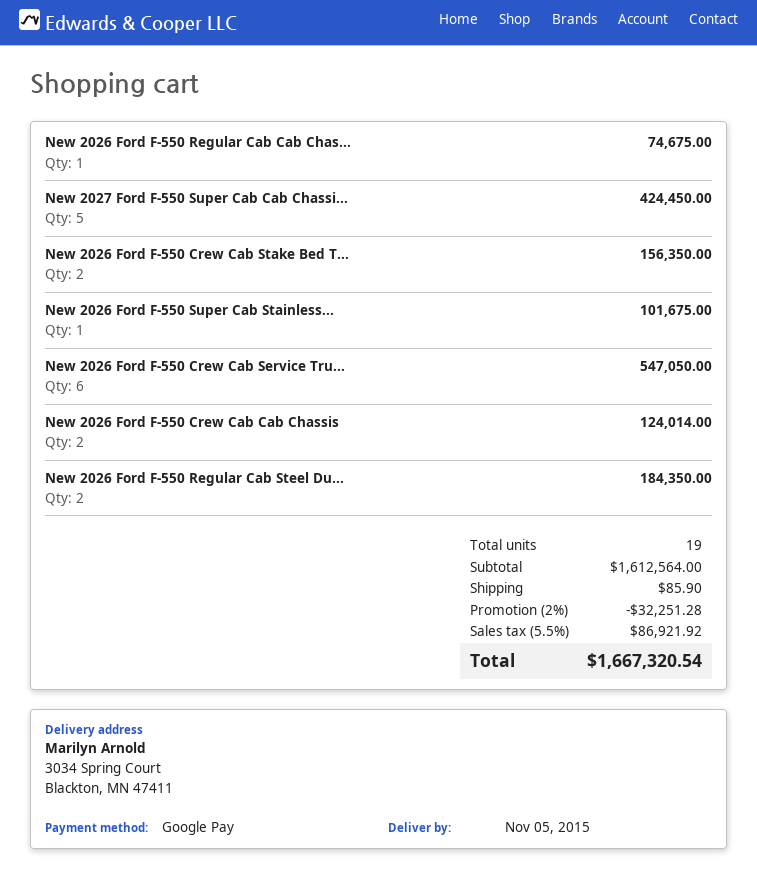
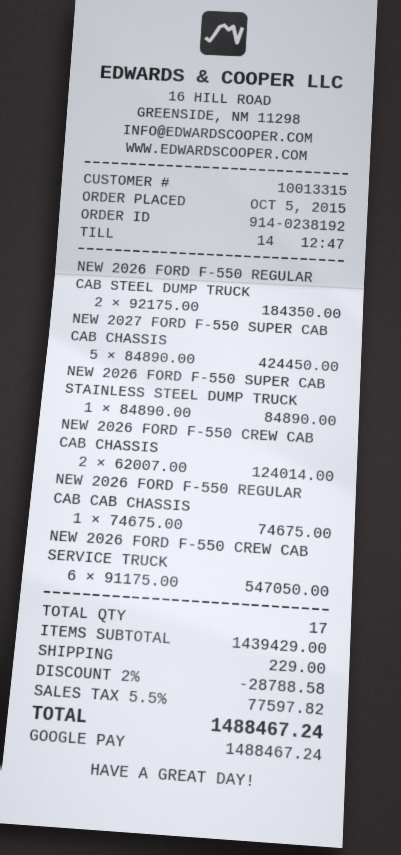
New 2026 Ford F-550 Crew Cab Stake Bed T...: 2 for 156350.00 -> none
New 2026 Ford F-550 Super Cab Stainless...: 1 for 101675.00 -> 1 for 84890.00
total quantity: 19 -> 17
subtotal: 1612564.00 -> 1439429.00
discount: 2% = 32251.28 -> 2% = 28788.58
shipping: 85.90 -> 229.00
tax: 5.5% = 86921.92 -> 5.5% = 77597.82
total: 1667320.54 -> 1488467.24

